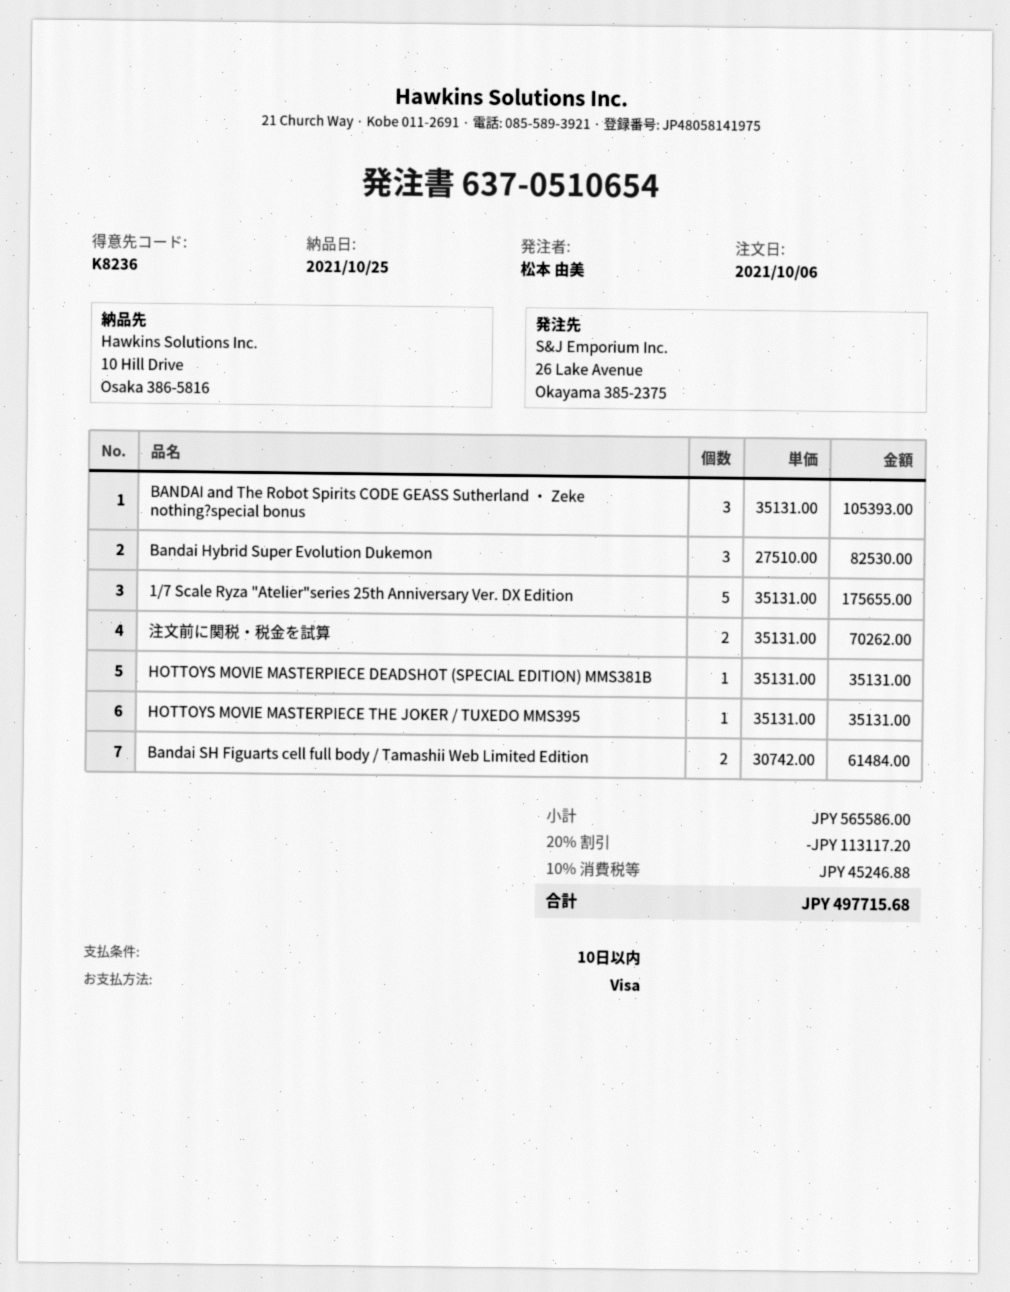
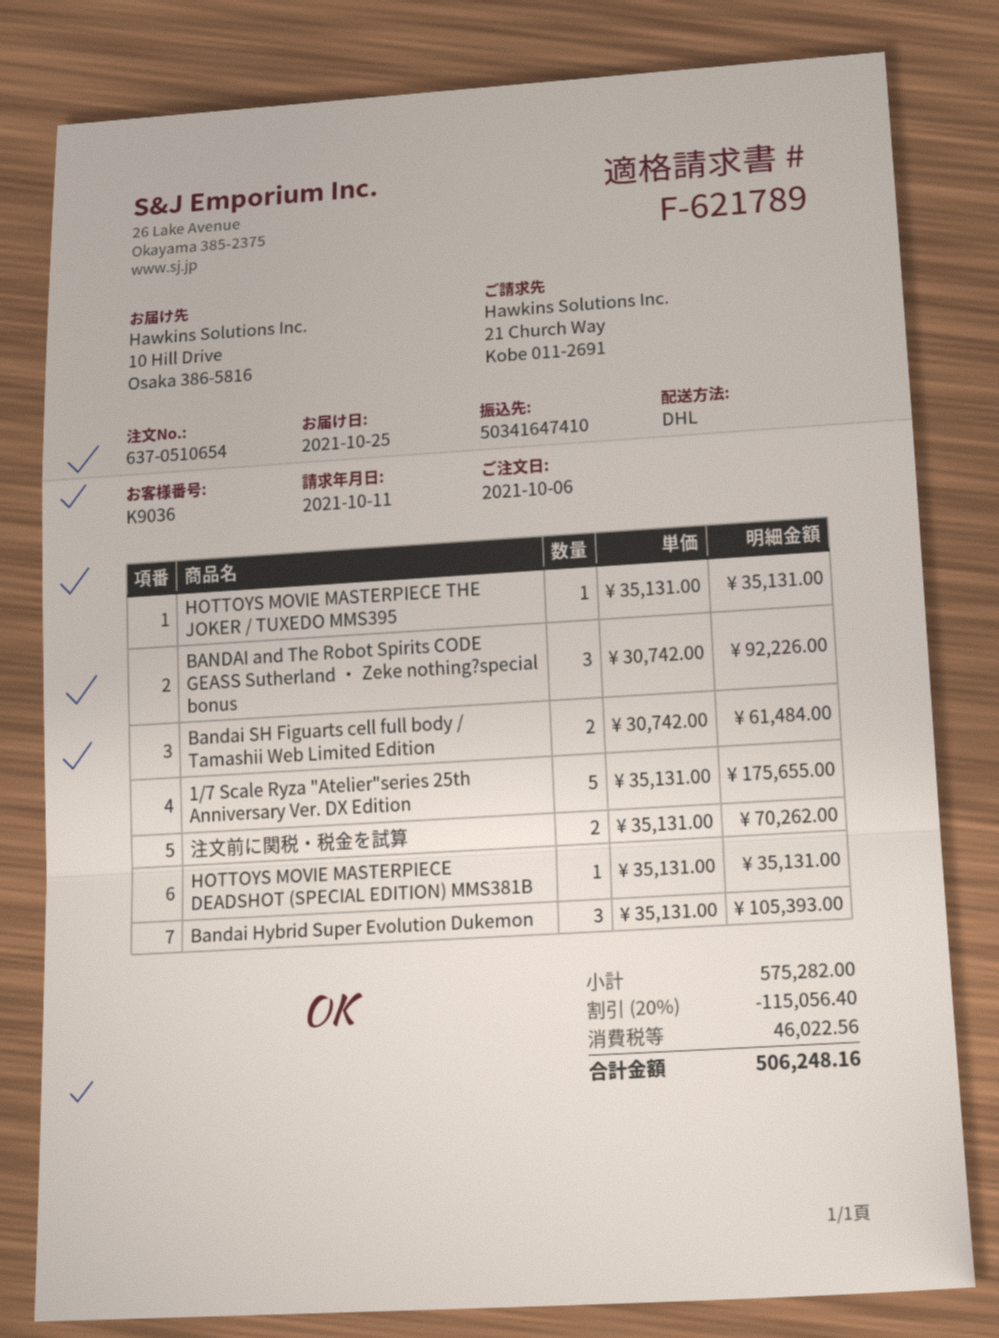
customer number: K8236 -> K9036
BANDAI and The Robot Spirits CODE GEASS Sutherland ・ Zeke nothing?special bonus: 3 x 35131.00 = 105393.00 -> 3 x 30742.00 = 92226.00
Bandai Hybrid Super Evolution Dukemon: 3 x 27510.00 = 82530.00 -> 3 x 35131.00 = 105393.00
subtotal: 565586.00 -> 575282.00
discount: 20% = 113117.20 -> 20% = 115056.40
tax: 45246.88 -> 46022.56
total: 497715.68 -> 506248.16

